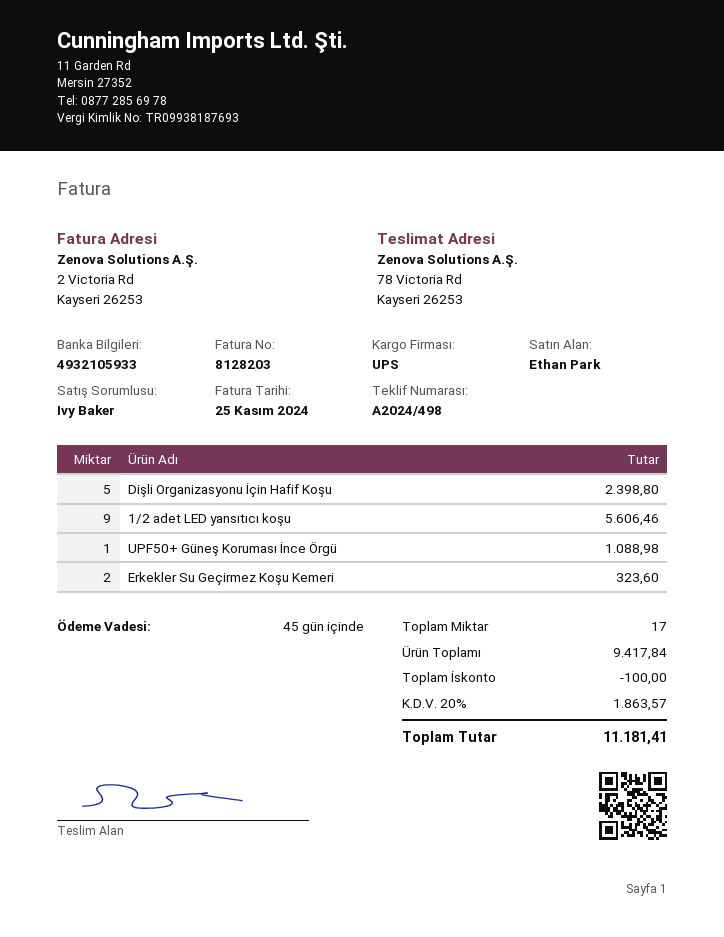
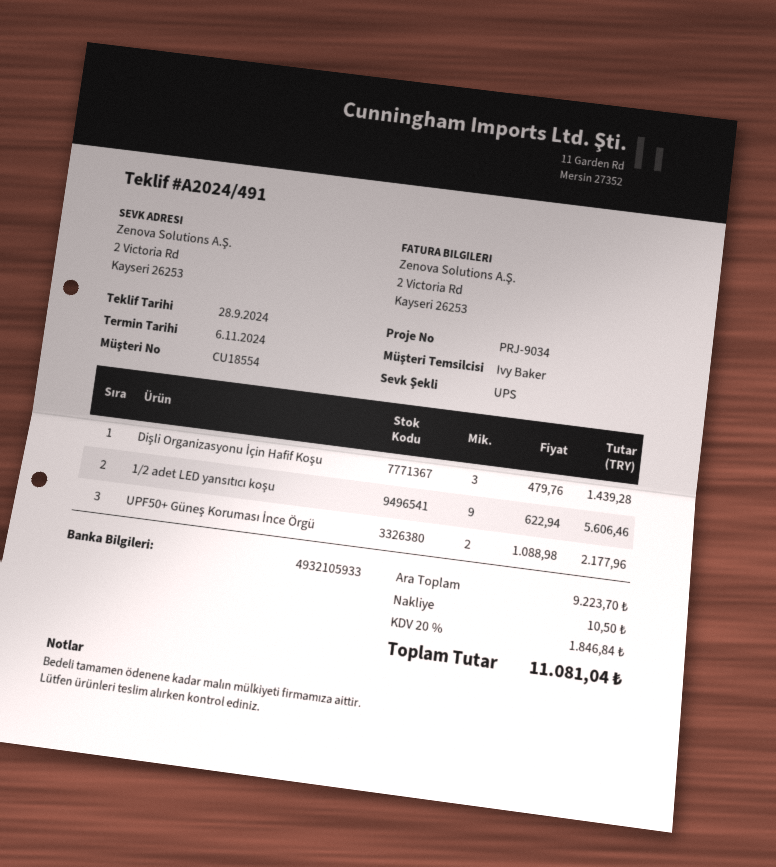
quote number: A2024/498 -> A2024/491
ship to: 78 Victoria Rd, Kayseri 26253 -> 2 Victoria Rd, Kayseri 26253
Dişli Organizasyonu İçin Hafif Koşu: 5 for 2398.80 -> 3 for 1439.28
UPF50+ Güneş Koruması İnce Örgü: 1 for 1088.98 -> 2 for 2177.96
Erkekler Su Geçirmez Koşu Kemeri: 2 for 323.60 -> none
subtotal: 9417.84 -> 9223.70
discount: 100.00 -> none
shipping: none -> 10.50
tax: 20% = 1863.57 -> 20% = 1846.84
total: 11181.41 -> 11081.04

